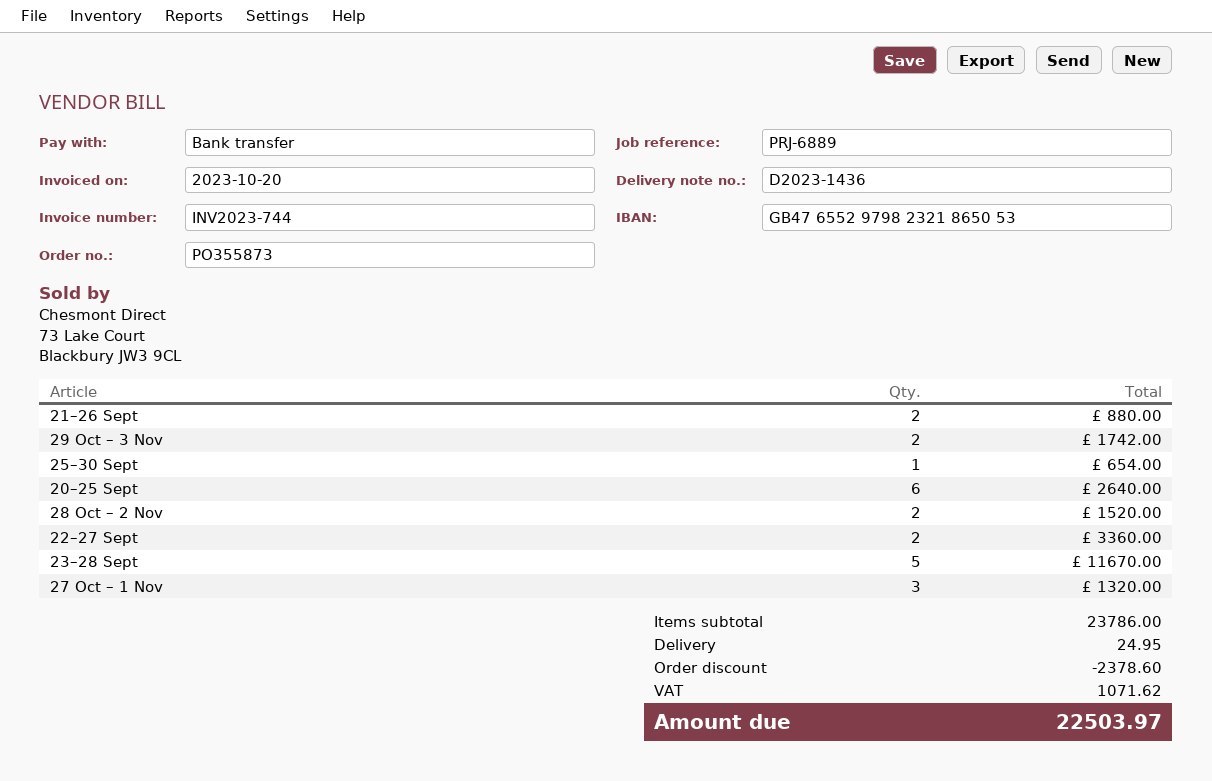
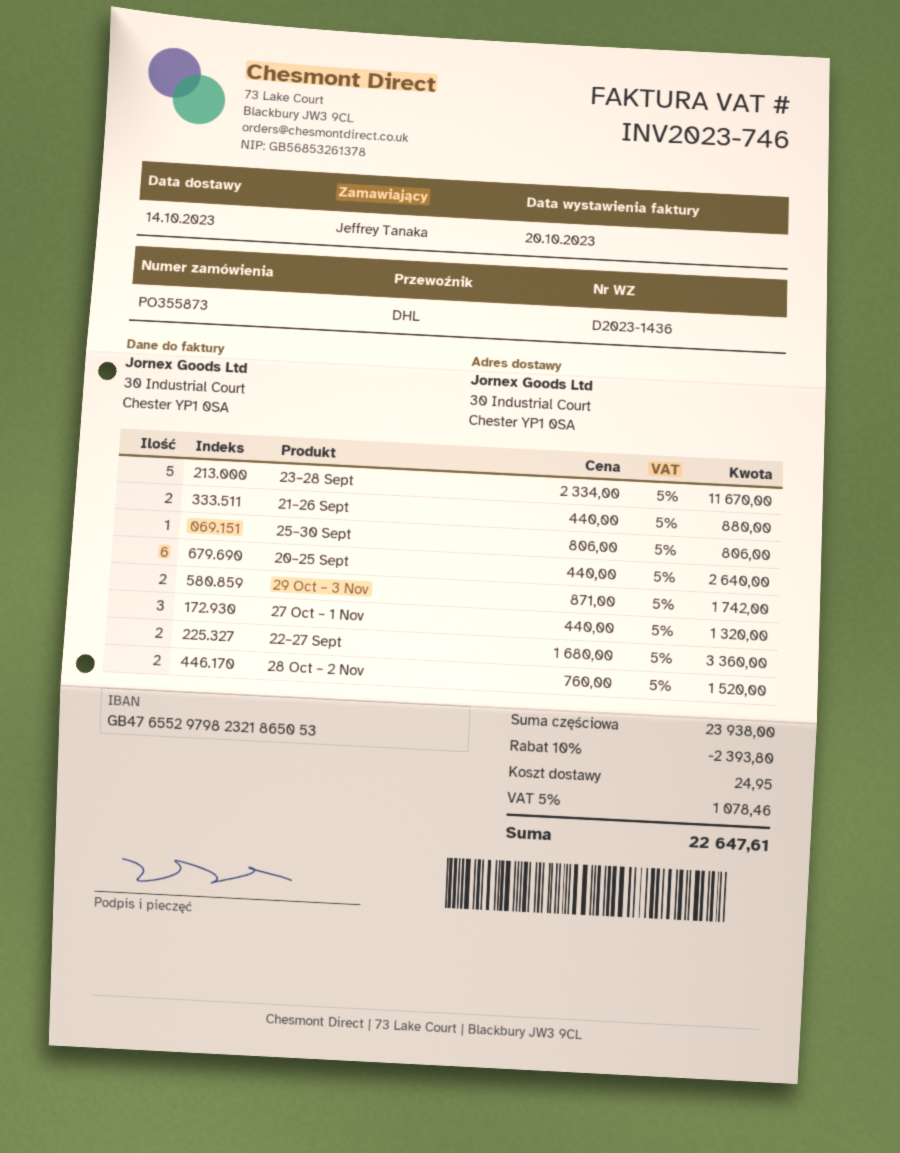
invoice number: INV2023-744 -> INV2023-746
25–30 Sept: 1 for 654.00 -> 1 for 806.00
subtotal: 23786.00 -> 23938.00
discount: 2378.60 -> 2393.80
tax: 1071.62 -> 1078.46
total: 22503.97 -> 22647.61

